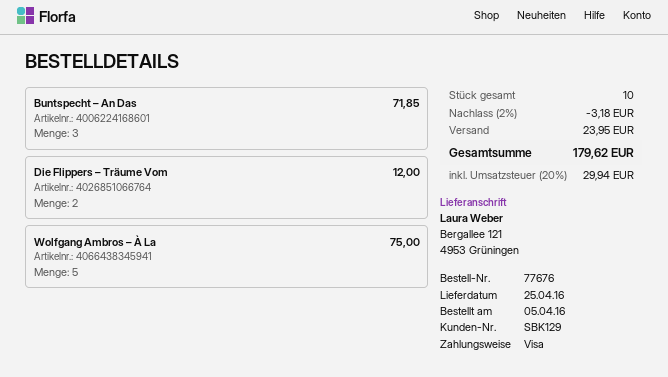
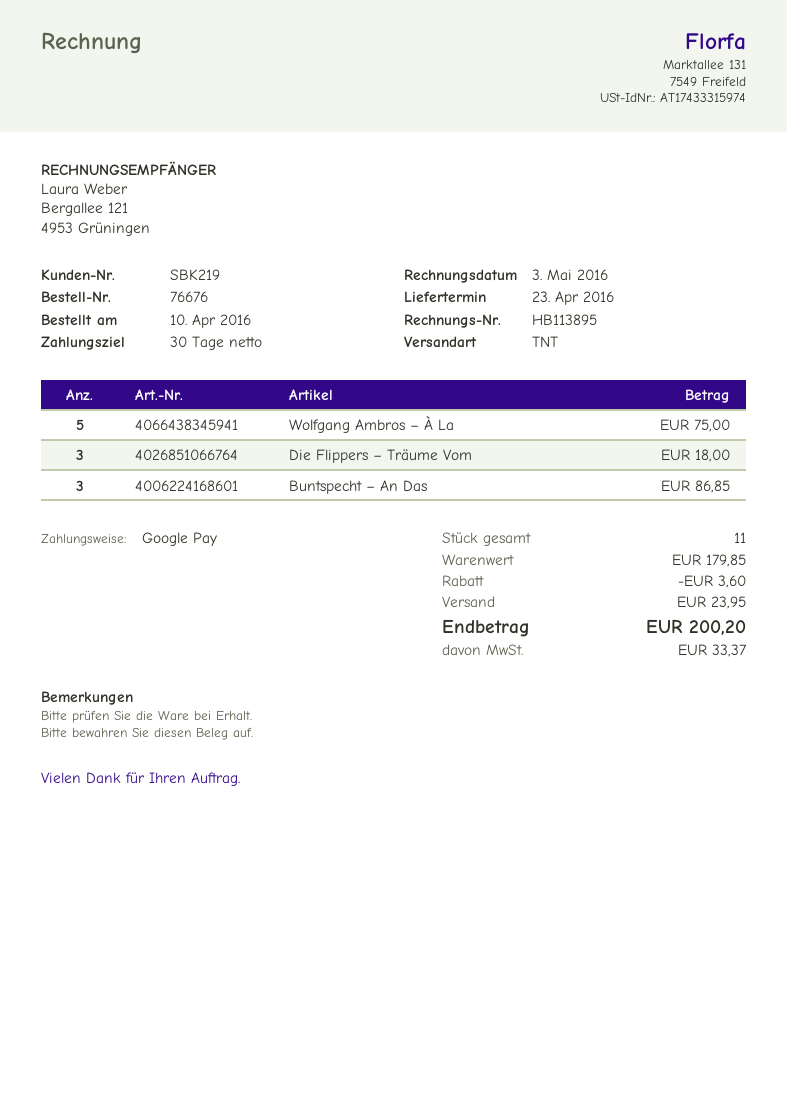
order number: 77676 -> 76676
order date: 2016-04-05 -> 2016-04-10
delivery date: 2016-04-25 -> 2016-04-23
customer number: SBK129 -> SBK219
payment method: Visa -> Google Pay
Buntspecht – An Das: 3 for 71.85 -> 3 for 86.85
Die Flippers – Träume Vom: 2 for 12.00 -> 3 for 18.00
total quantity: 10 -> 11
discount: 3.18 -> 3.60
tax: 29.94 -> 33.37
total: 179.62 -> 200.20

